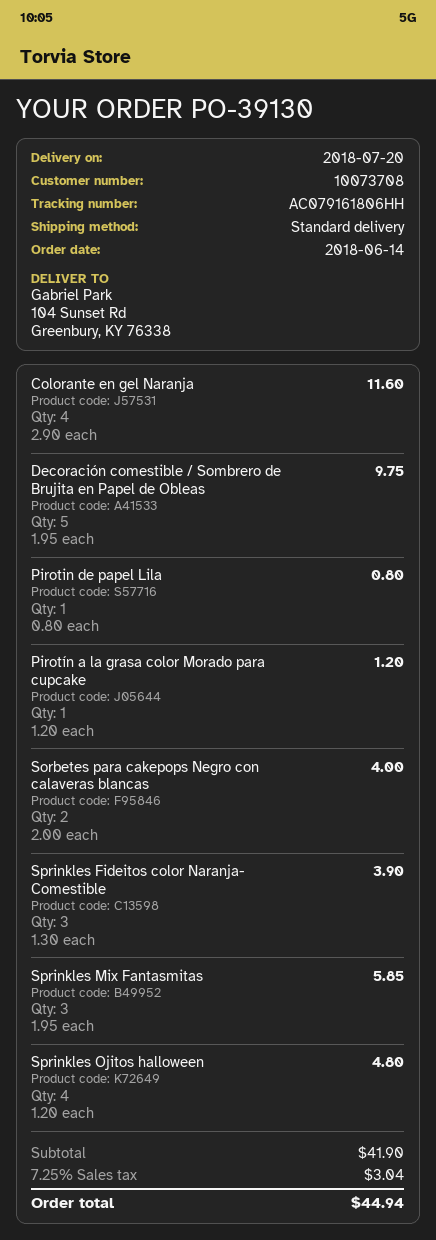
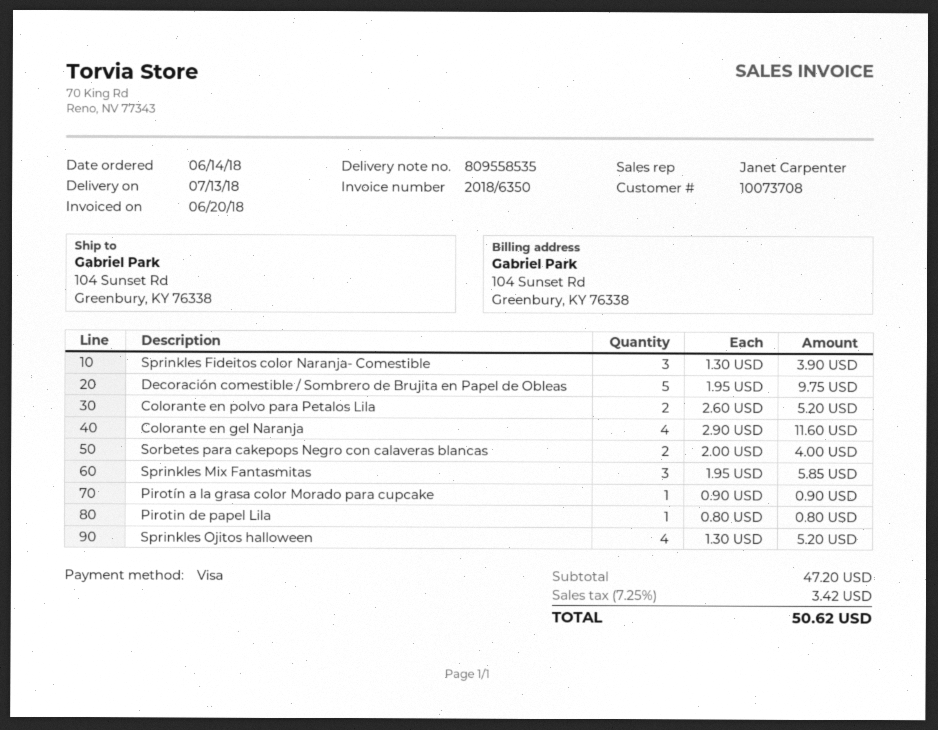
delivery date: 2018-07-20 -> 2018-07-13
Pirotín a la grasa color Morado para cupcake: 1 x 1.20 = 1.20 -> 1 x 0.90 = 0.90
Sprinkles Ojitos halloween: 4 x 1.20 = 4.80 -> 4 x 1.30 = 5.20
Colorante en polvo para Petalos Lila: none -> 2 x 2.60 = 5.20
subtotal: 41.90 -> 47.20
tax: 7.25% = 3.04 -> 7.25% = 3.42
total: 44.94 -> 50.62

